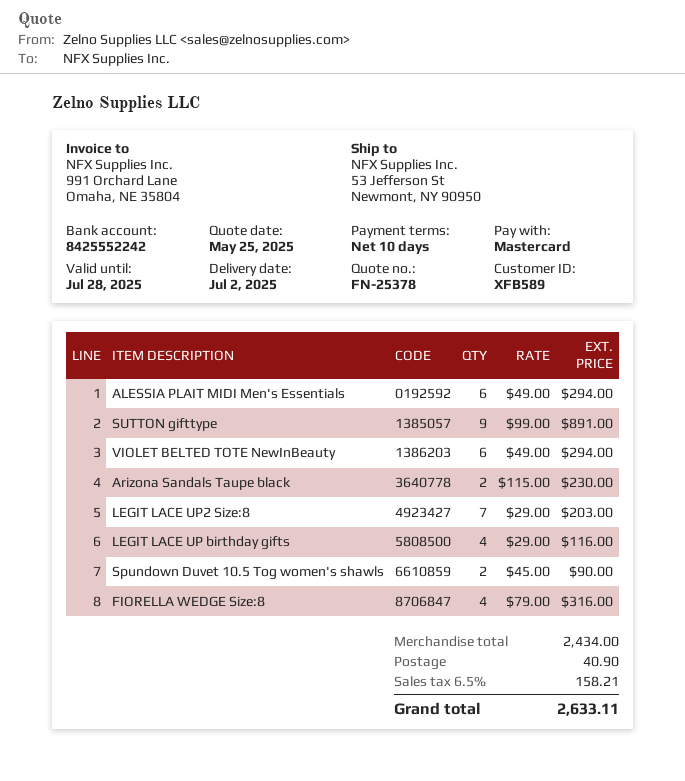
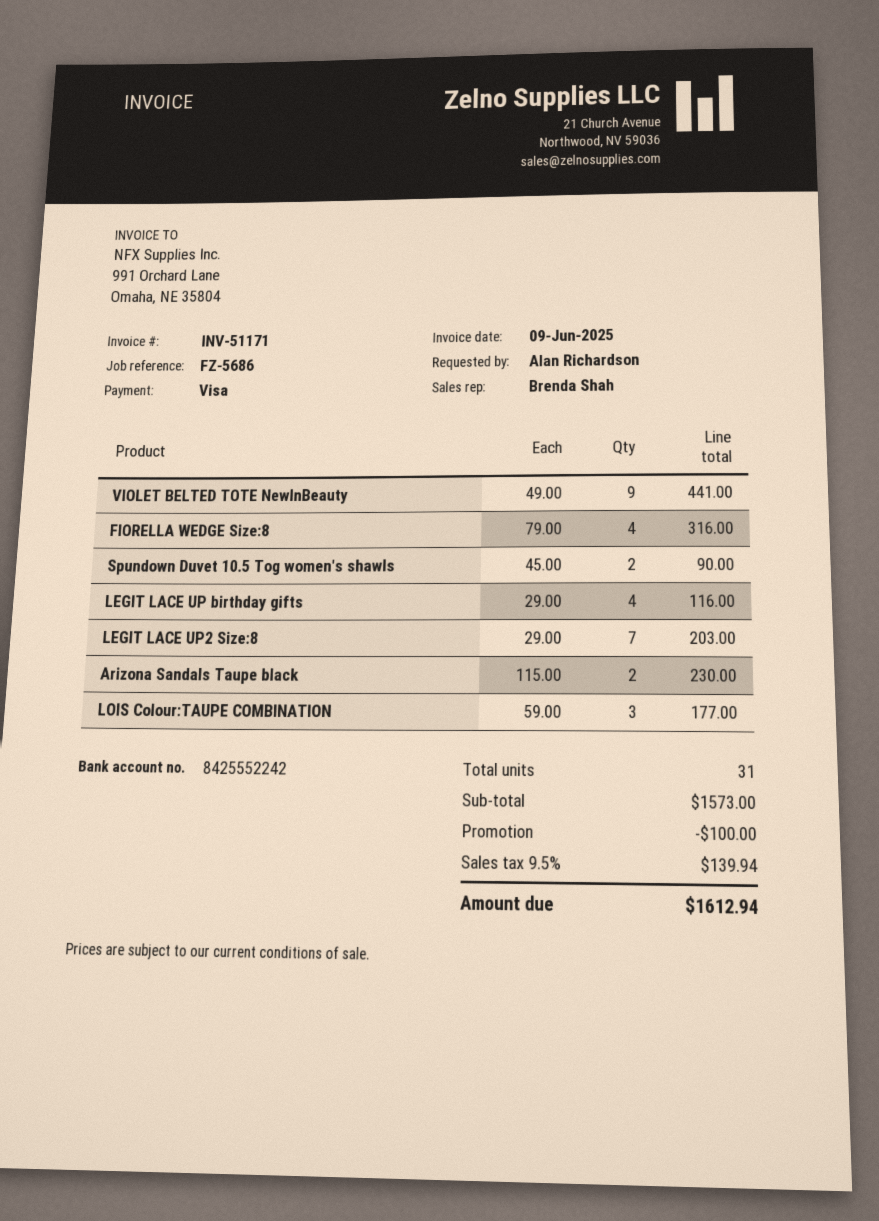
payment method: Mastercard -> Visa
ALESSIA PLAIT MIDI Men's Essentials: 6 x 49.00 = 294.00 -> none
SUTTON gifttype: 9 x 99.00 = 891.00 -> none
VIOLET BELTED TOTE NewInBeauty: 6 x 49.00 = 294.00 -> 9 x 49.00 = 441.00
LOIS Colour:TAUPE COMBINATION: none -> 3 x 59.00 = 177.00
subtotal: 2434.00 -> 1573.00
discount: none -> 100.00
shipping: 40.90 -> none
tax: 6.5% = 158.21 -> 9.5% = 139.94
total: 2633.11 -> 1612.94

